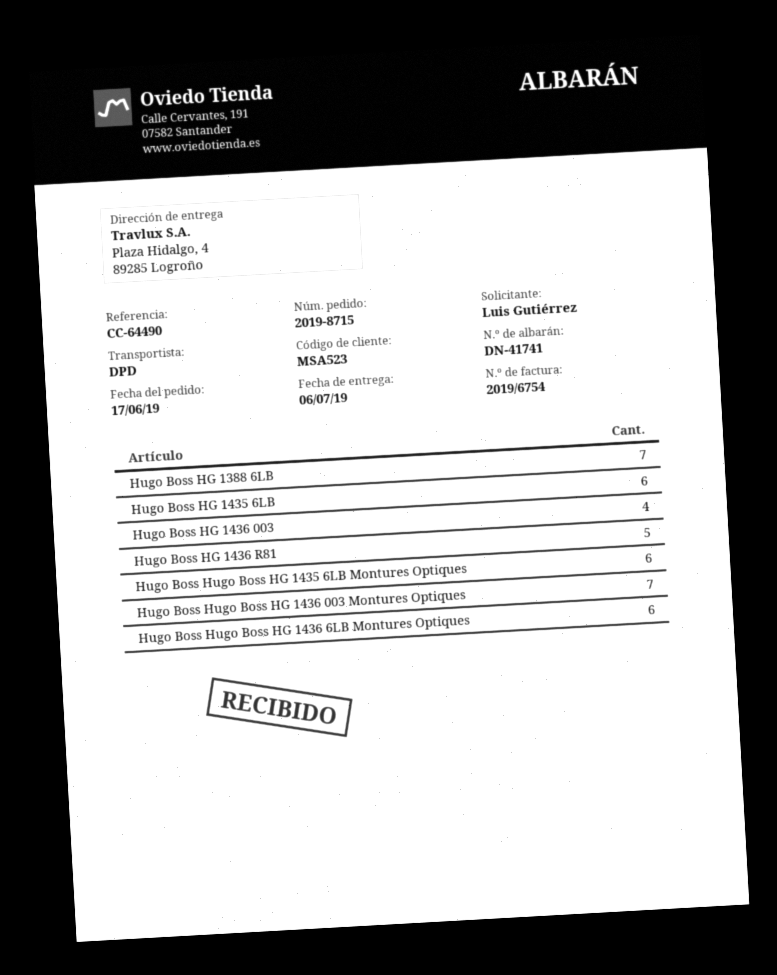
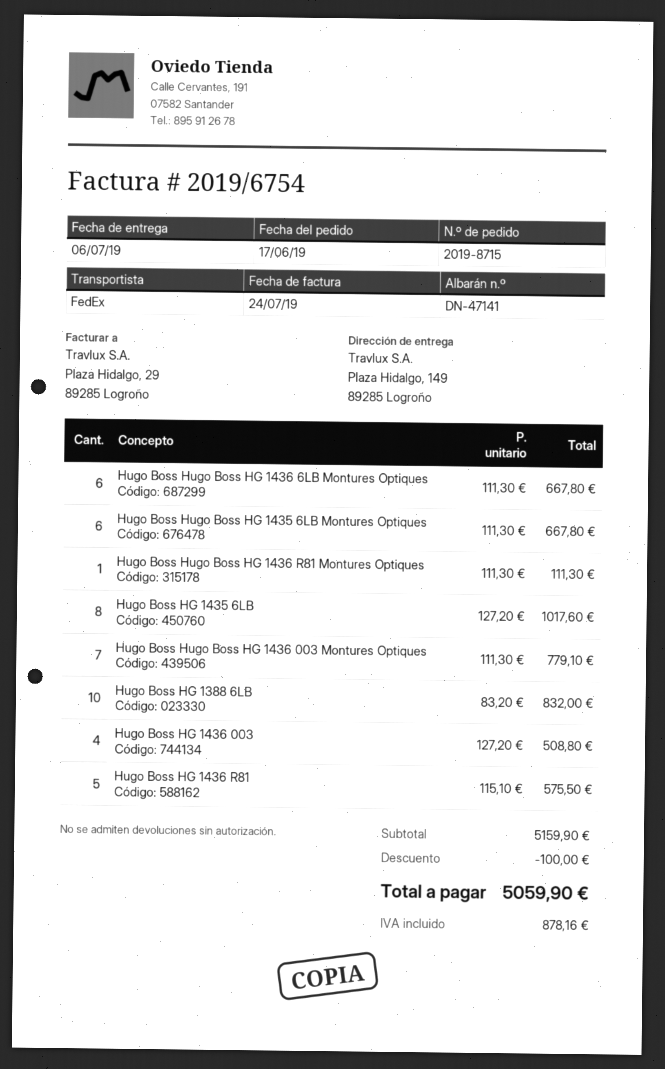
delivery note number: DN-41741 -> DN-47141
shipping method: DPD -> FedEx
ship to: Plaza Hidalgo, 4, 89285 Logroño -> Plaza Hidalgo, 149, 89285 Logroño
Hugo Boss HG 1388 6LB: 7 -> 10
Hugo Boss HG 1435 6LB: 6 -> 8
Hugo Boss Hugo Boss HG 1436 R81 Montures Optiques: none -> 1

